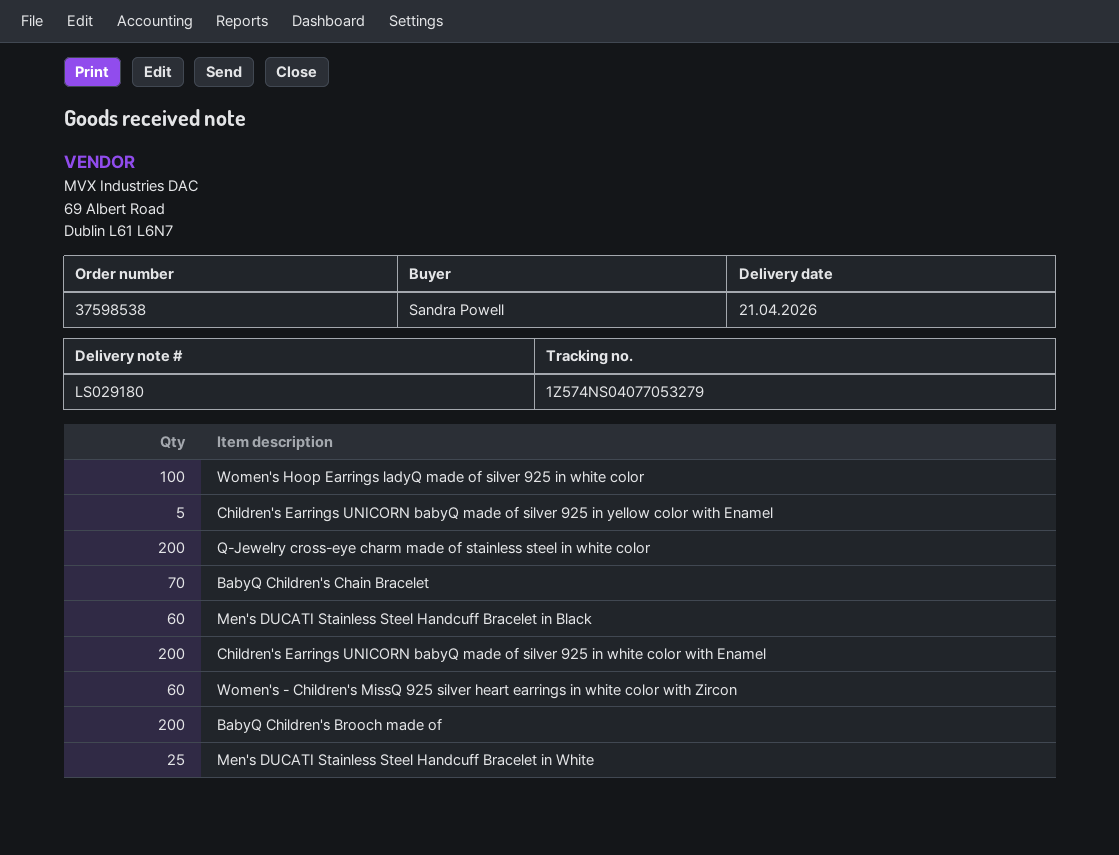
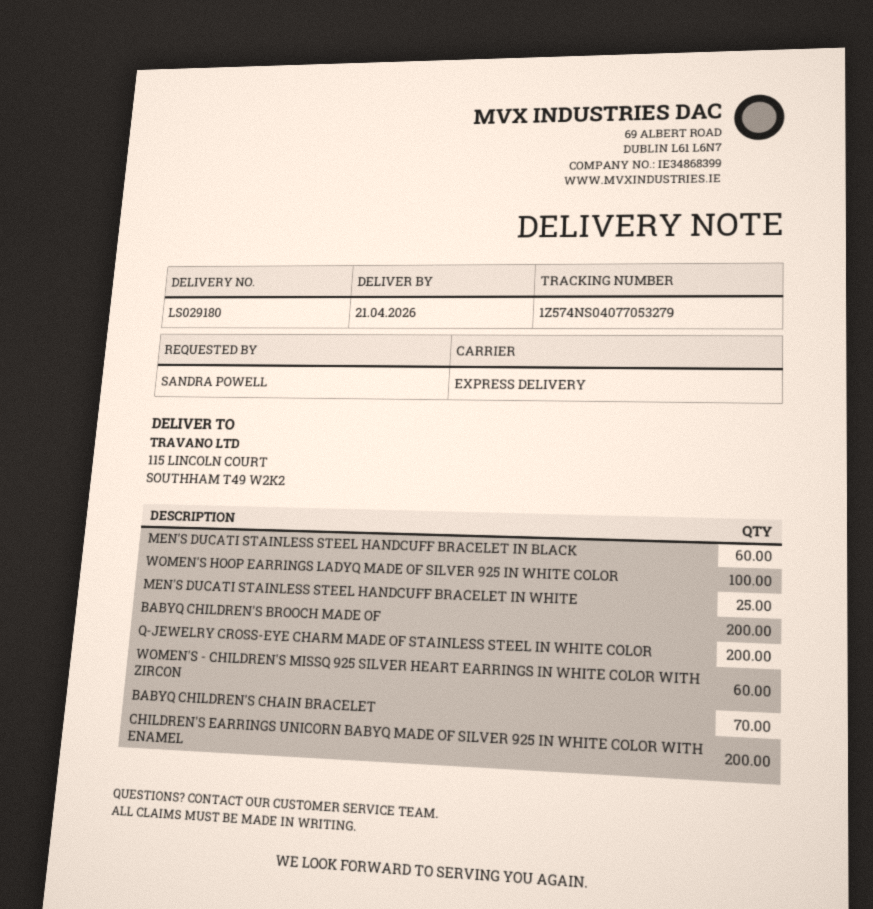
Children's Earrings UNICORN babyQ made of silver 925 in yellow color with Enamel: 5 -> none

